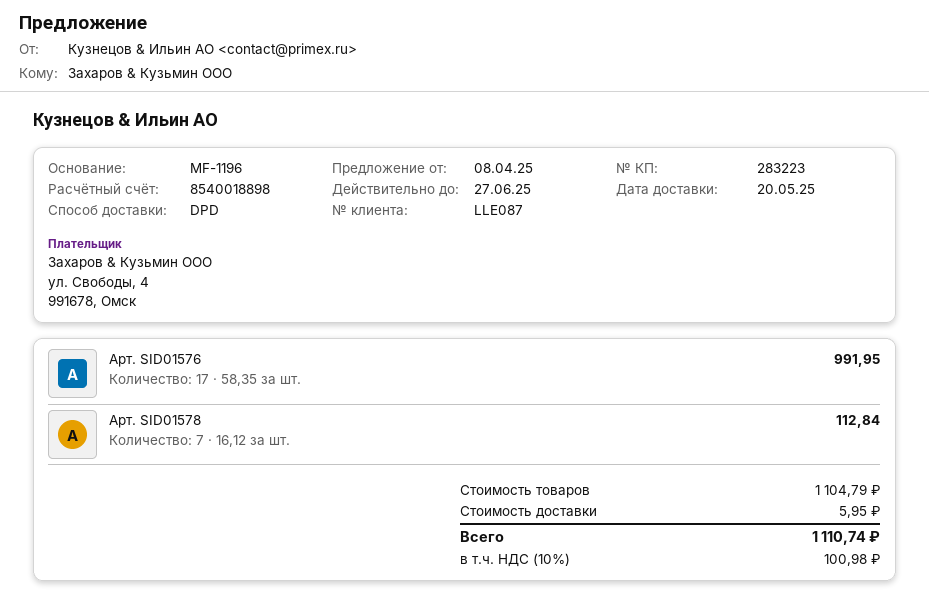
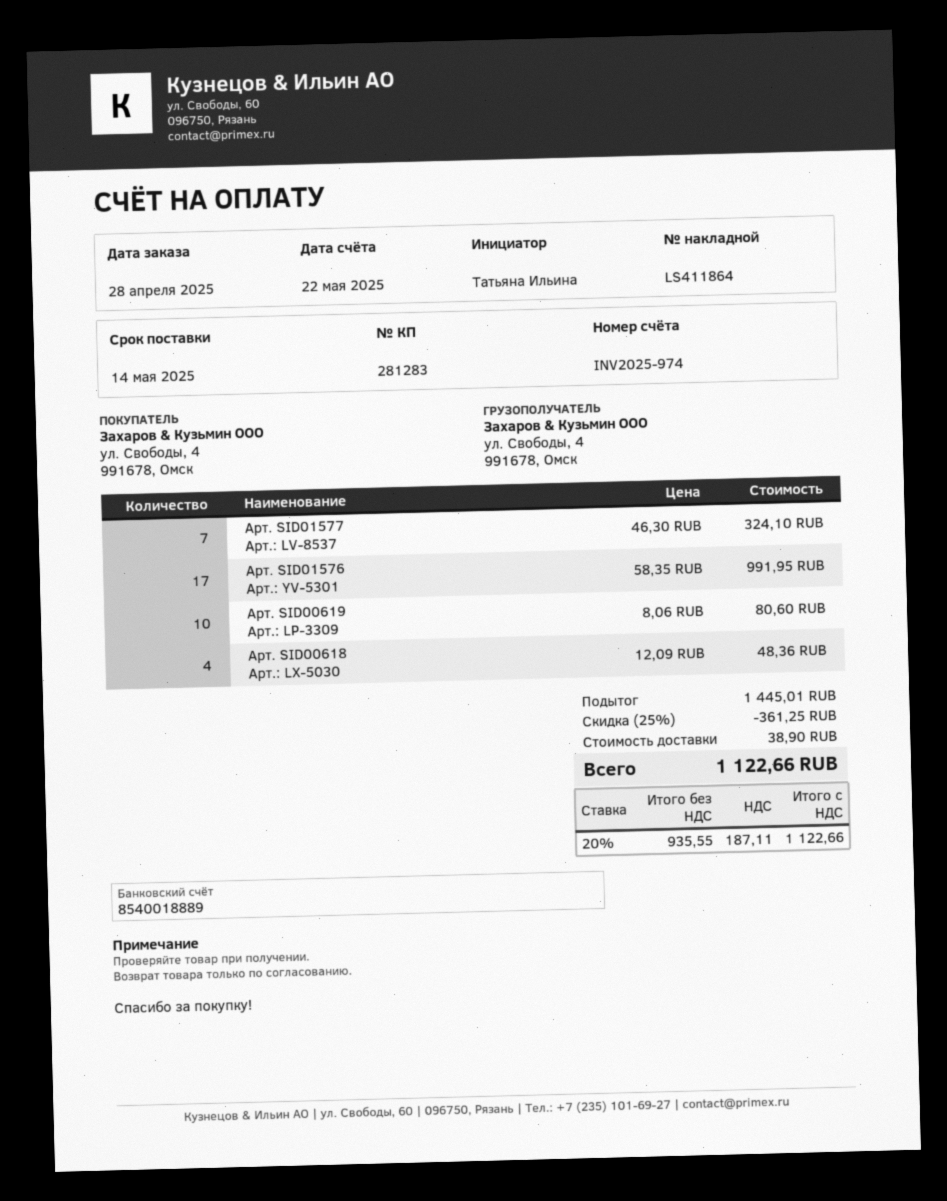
quote number: 283223 -> 281283
delivery date: 2025-05-20 -> 2025-05-14
bank account: 8540018898 -> 8540018889
Арт. SID01578: 7 x 16.12 = 112.84 -> none
Арт. SID01577: none -> 7 x 46.30 = 324.10
Арт. SID00619: none -> 10 x 8.06 = 80.60
Арт. SID00618: none -> 4 x 12.09 = 48.36
subtotal: 1104.79 -> 1445.01
discount: none -> 25% = 361.25
shipping: 5.95 -> 38.90
tax: 10% = 100.98 -> 20% = 187.11
total: 1110.74 -> 1122.66

